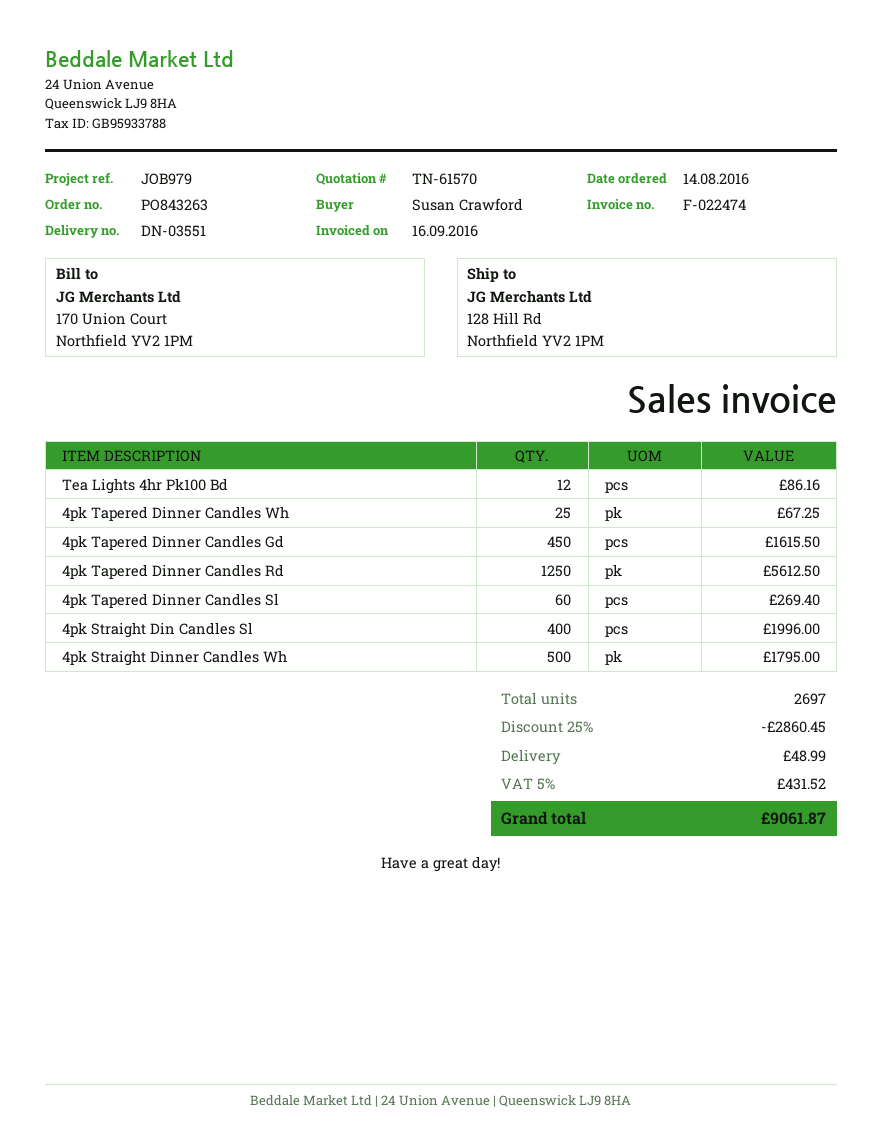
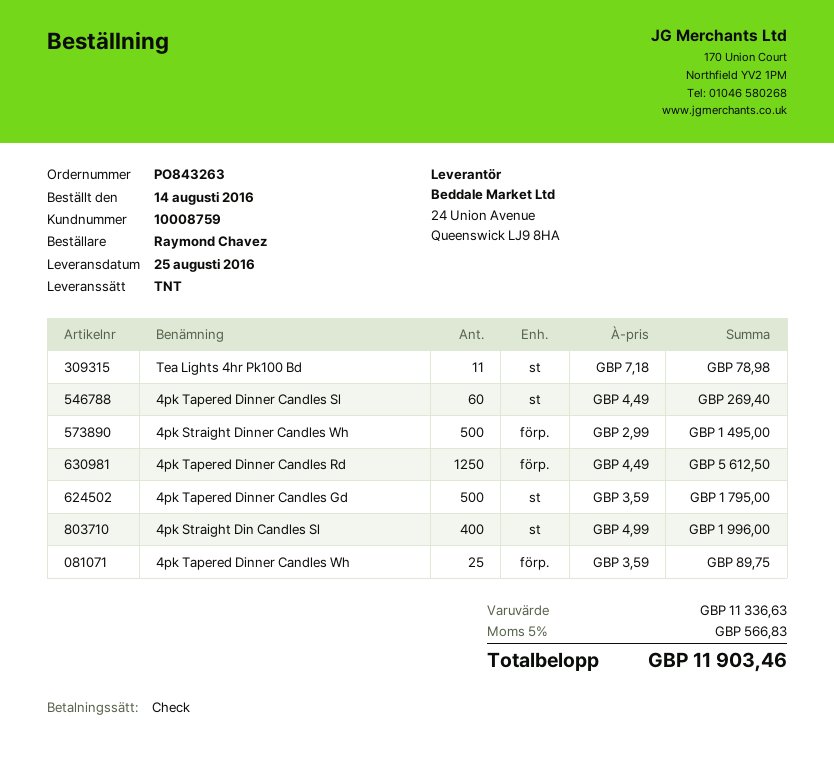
ordered by: Susan Crawford -> Raymond Chavez
Tea Lights 4hr Pk100 Bd: 12 for 86.16 -> 11 for 78.98
4pk Tapered Dinner Candles Wh: 25 for 67.25 -> 25 for 89.75
4pk Tapered Dinner Candles Gd: 450 for 1615.50 -> 500 for 1795.00
4pk Straight Dinner Candles Wh: 500 for 1795.00 -> 500 for 1495.00
discount: 25% = 2860.45 -> none
shipping: 48.99 -> none
tax: 5% = 431.52 -> 5% = 566.83
total: 9061.87 -> 11903.46

